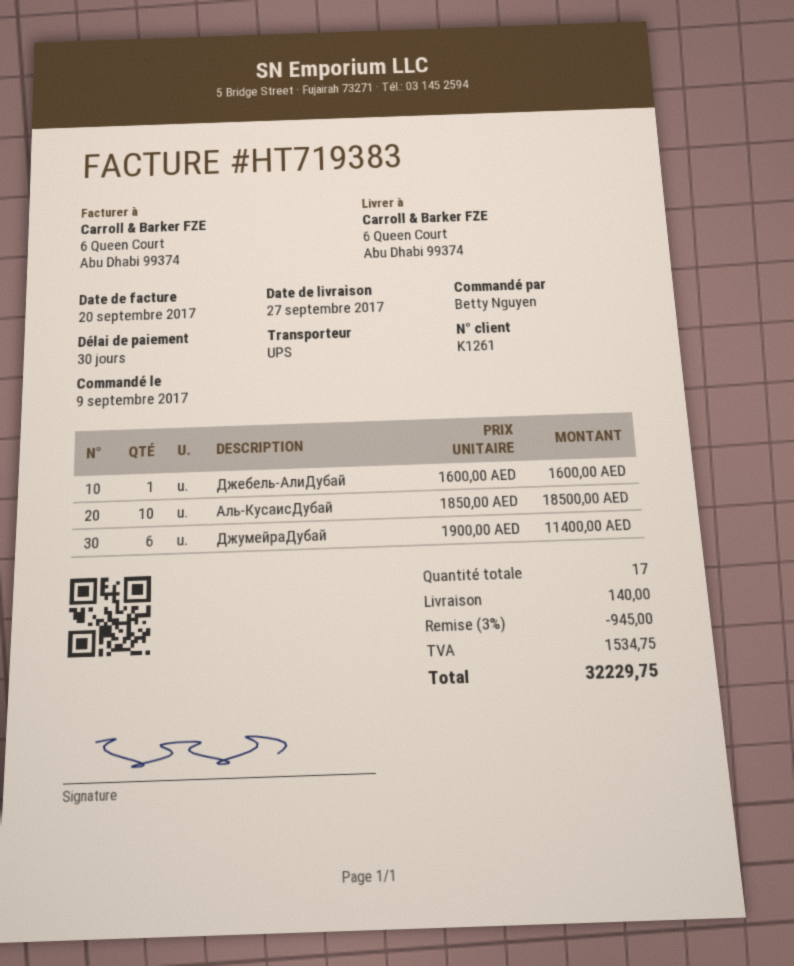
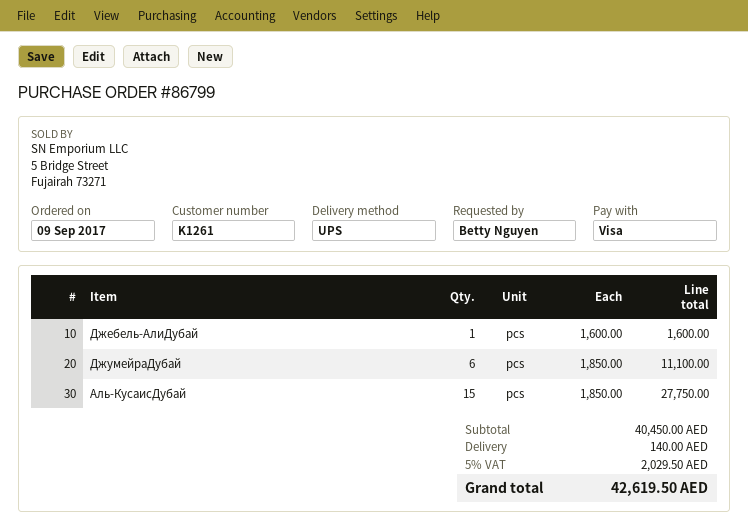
Аль-КусаисДубай: 10 x 1850.00 = 18500.00 -> 15 x 1850.00 = 27750.00
ДжумейраДубай: 6 x 1900.00 = 11400.00 -> 6 x 1850.00 = 11100.00
discount: 3% = 945.00 -> none
tax: 1534.75 -> 2029.50
total: 32229.75 -> 42619.50

